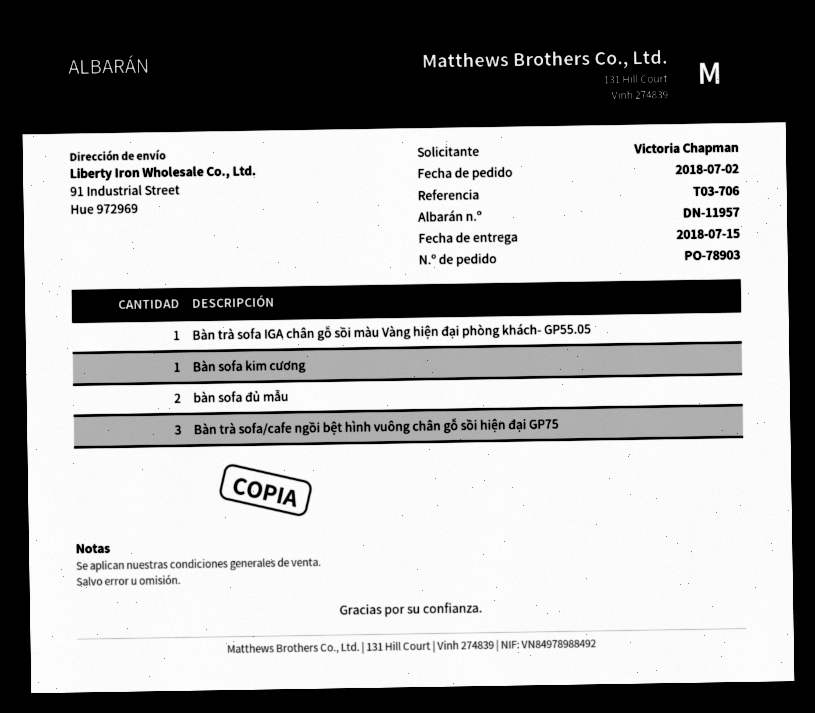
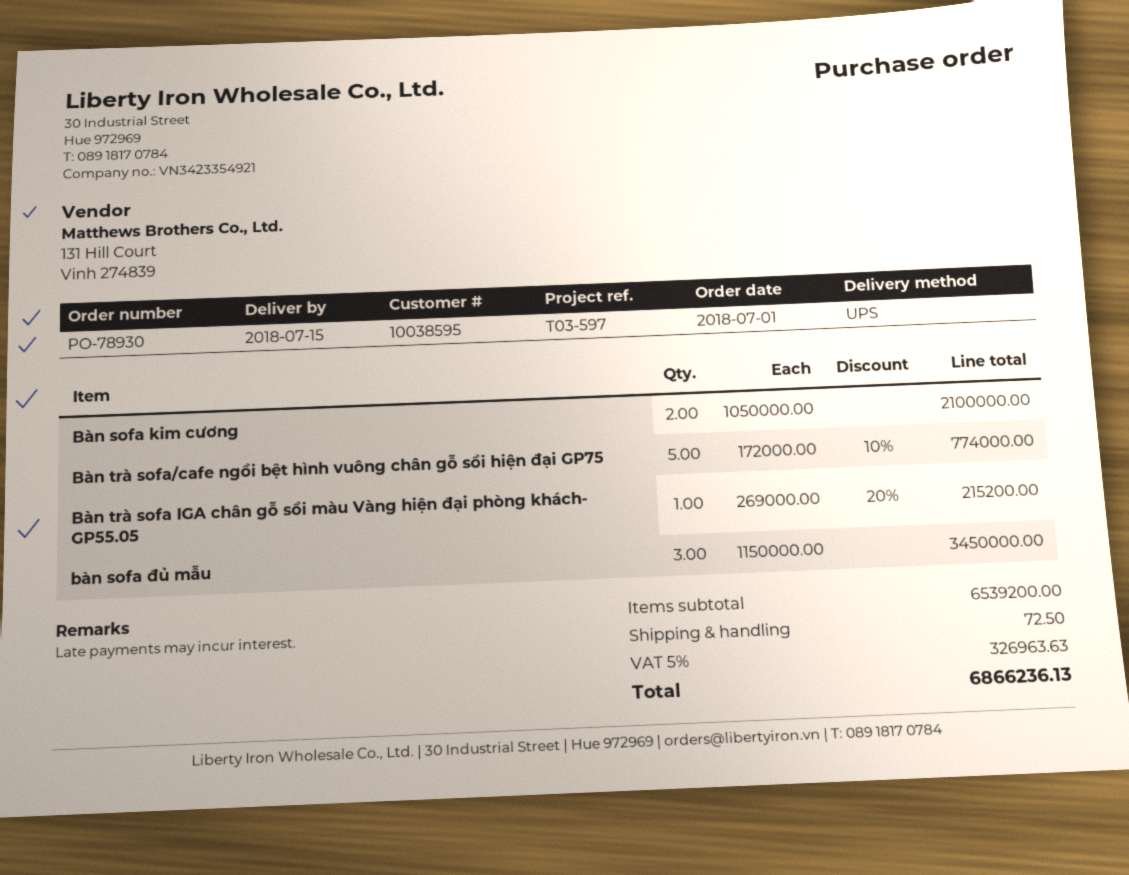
order number: PO-78903 -> PO-78930
order date: 2018-07-02 -> 2018-07-01
reference: T03-706 -> T03-597
Bàn sofa kim cương: 1 -> 2
bàn sofa đủ mẫu: 2 -> 3
Bàn trà sofa/cafe ngồi bệt hình vuông chân gỗ sồi hiện đại GP75: 3 -> 5

